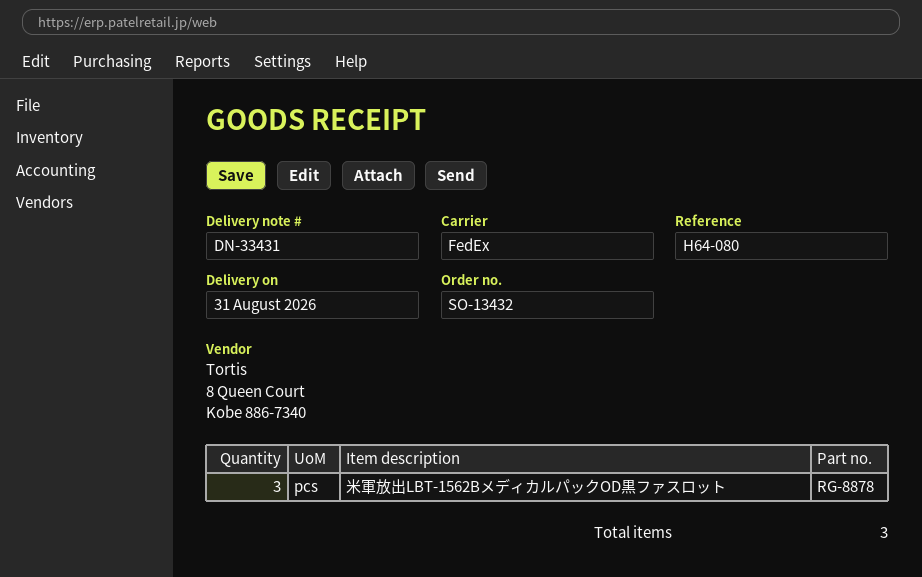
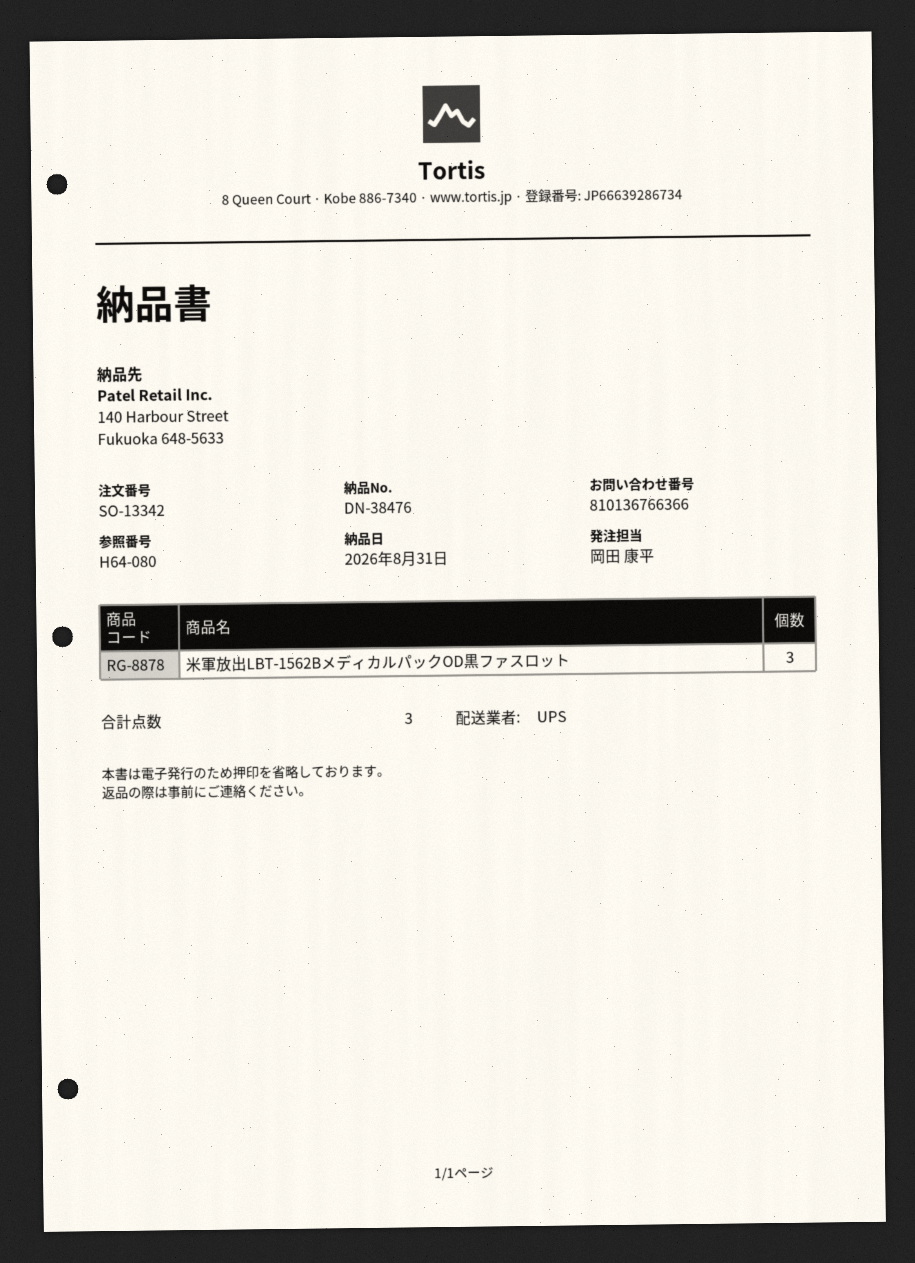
order number: SO-13432 -> SO-13342
delivery note number: DN-33431 -> DN-38476
shipping method: FedEx -> UPS

